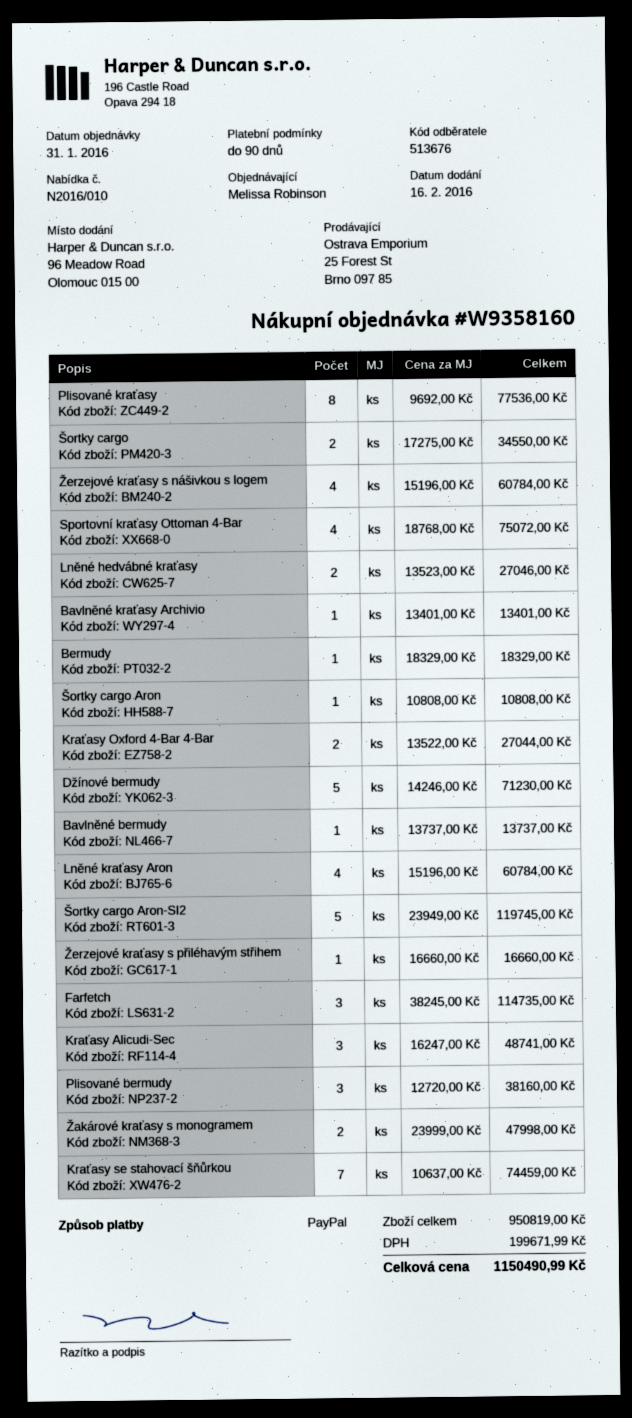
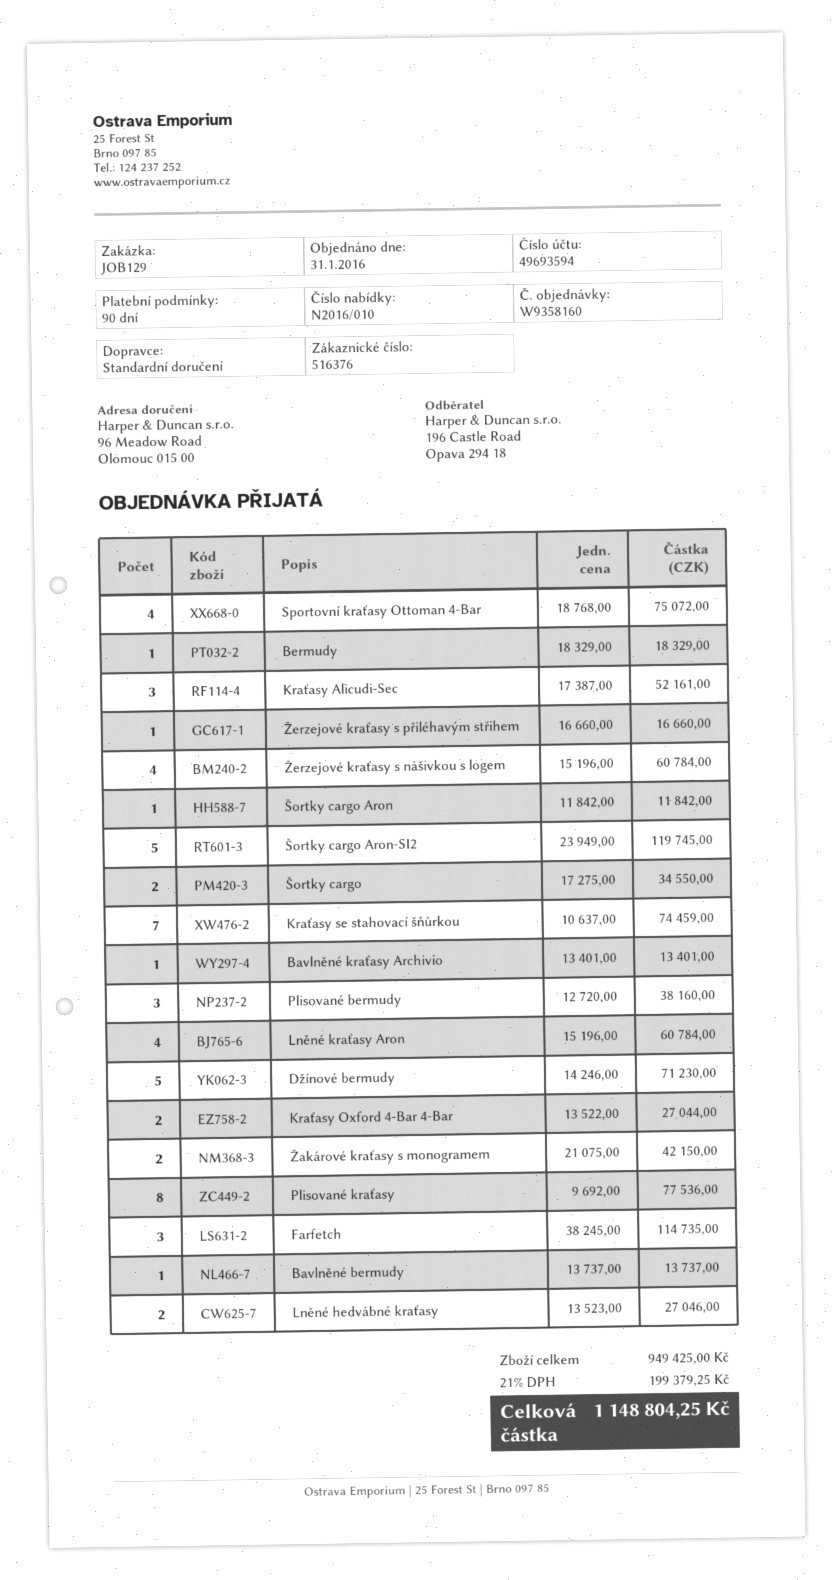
customer number: 513676 -> 516376
Šortky cargo Aron: 1 x 10808.00 = 10808.00 -> 1 x 11842.00 = 11842.00
Kraťasy Alicudi-Sec: 3 x 16247.00 = 48741.00 -> 3 x 17387.00 = 52161.00
Žakárové kraťasy s monogramem: 2 x 23999.00 = 47998.00 -> 2 x 21075.00 = 42150.00
subtotal: 950819.00 -> 949425.00
tax: 199671.99 -> 199379.25
total: 1150490.99 -> 1148804.25

